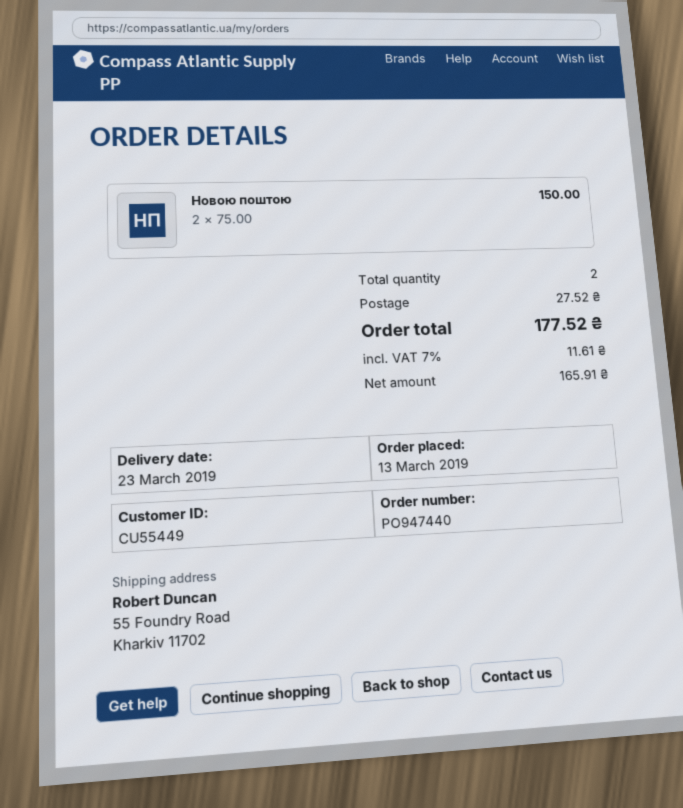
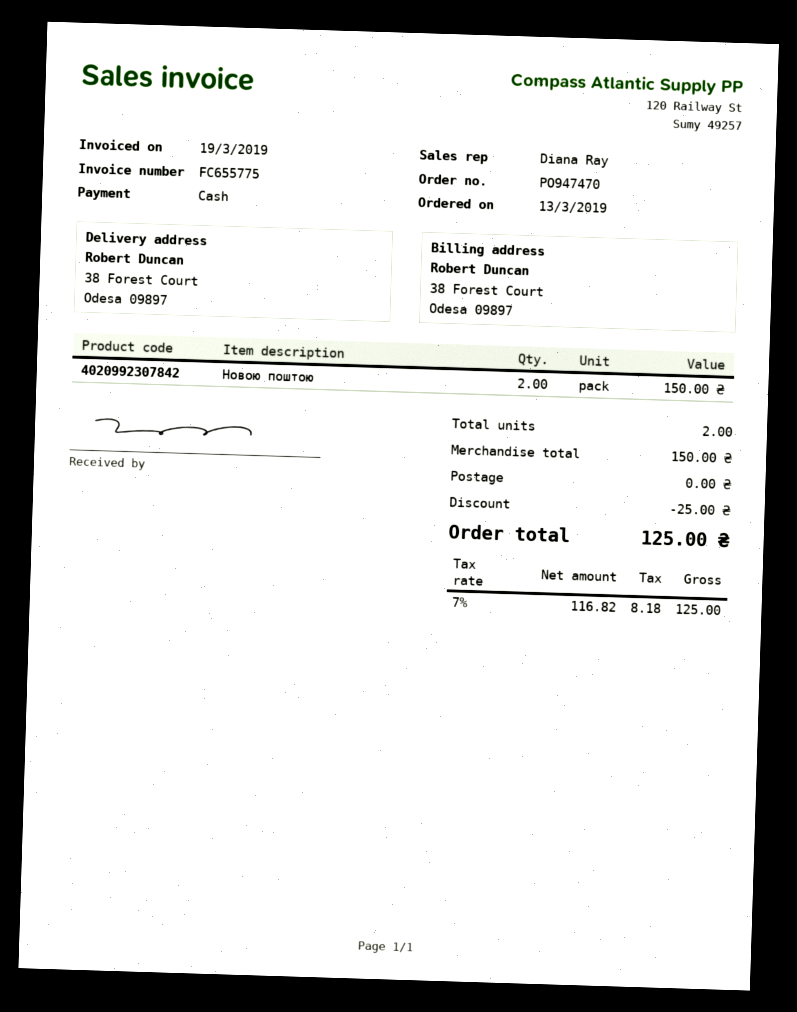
order number: PO947440 -> PO947470
ship to: 55 Foundry Road, Kharkiv 11702 -> 38 Forest Court, Odesa 09897
discount: none -> 25.00
shipping: 27.52 -> 0.00
net: 165.91 -> 116.82
tax: 7% = 11.61 -> 7% = 8.18
total: 177.52 -> 125.00

